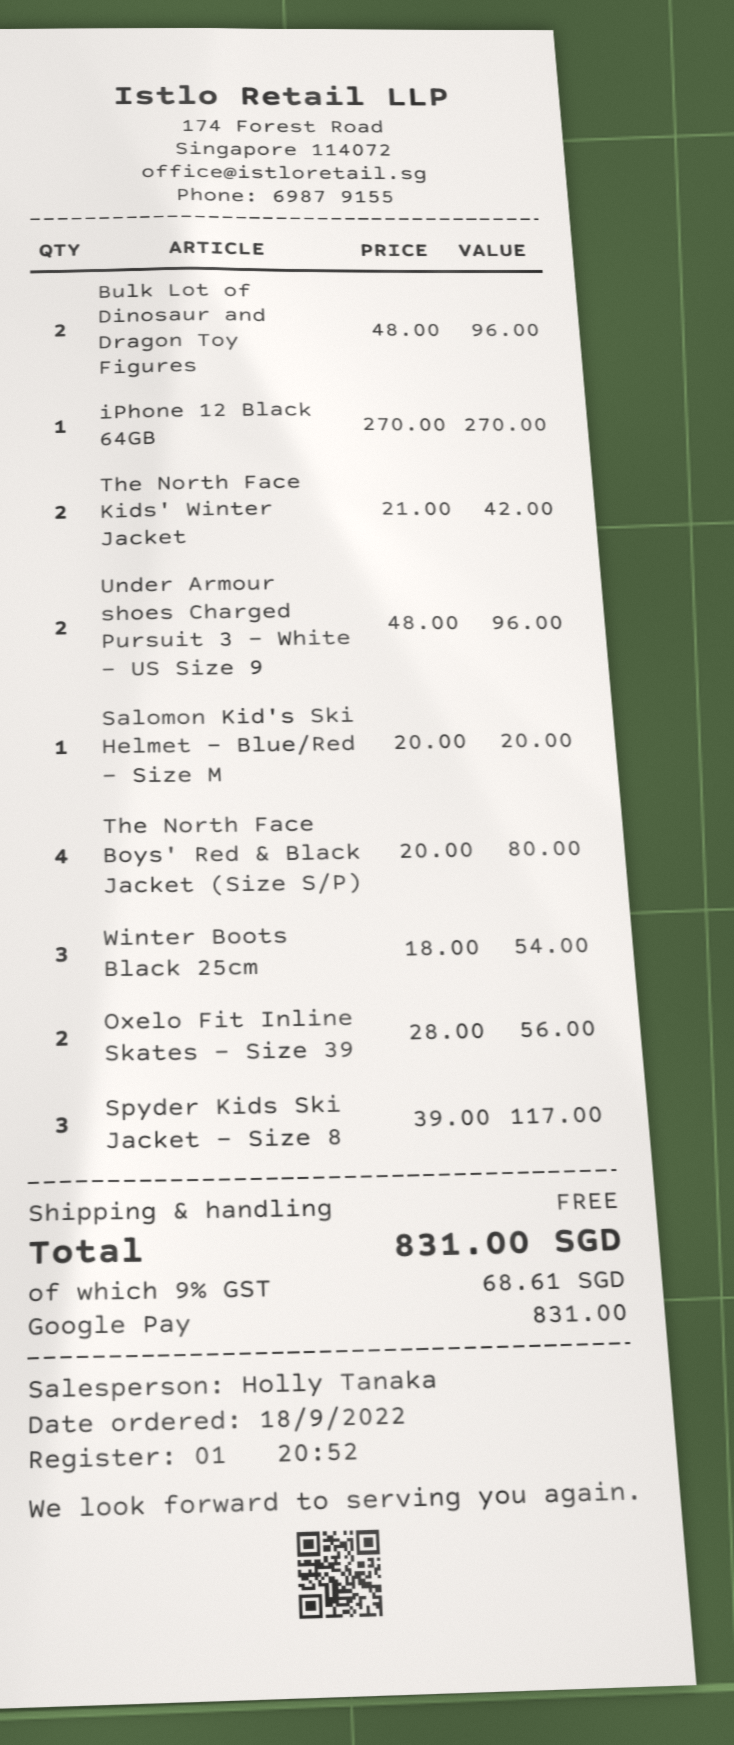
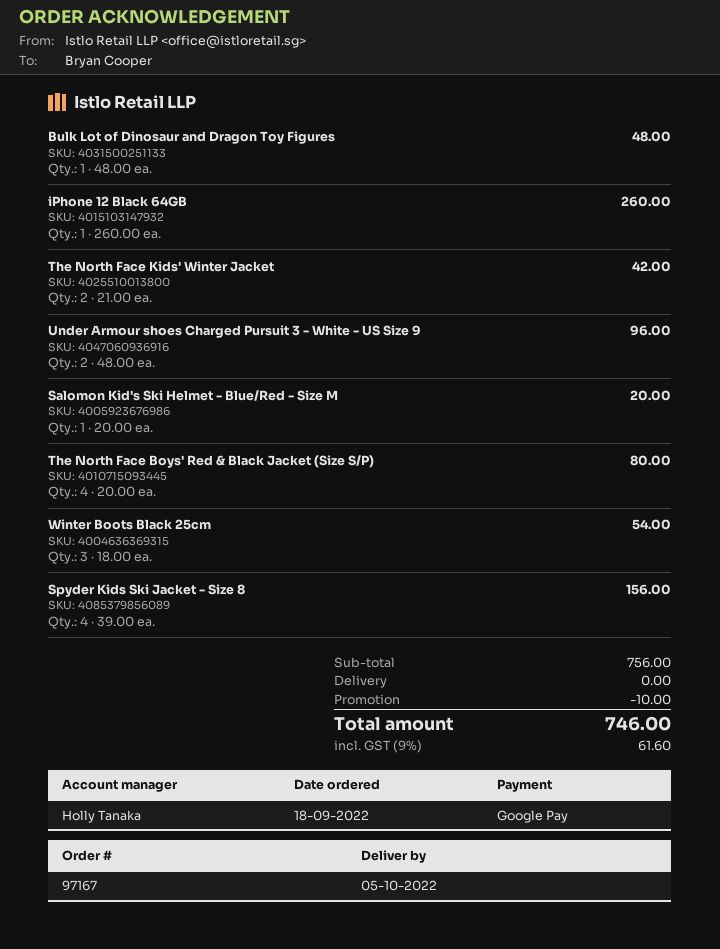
Bulk Lot of Dinosaur and Dragon Toy Figures: 2 x 48.00 = 96.00 -> 1 x 48.00 = 48.00
iPhone 12 Black 64GB: 1 x 270.00 = 270.00 -> 1 x 260.00 = 260.00
Oxelo Fit Inline Skates - Size 39: 2 x 28.00 = 56.00 -> none
Spyder Kids Ski Jacket - Size 8: 3 x 39.00 = 117.00 -> 4 x 39.00 = 156.00
discount: none -> 10.00
tax: 9% = 68.61 -> 9% = 61.60
total: 831.00 -> 746.00

